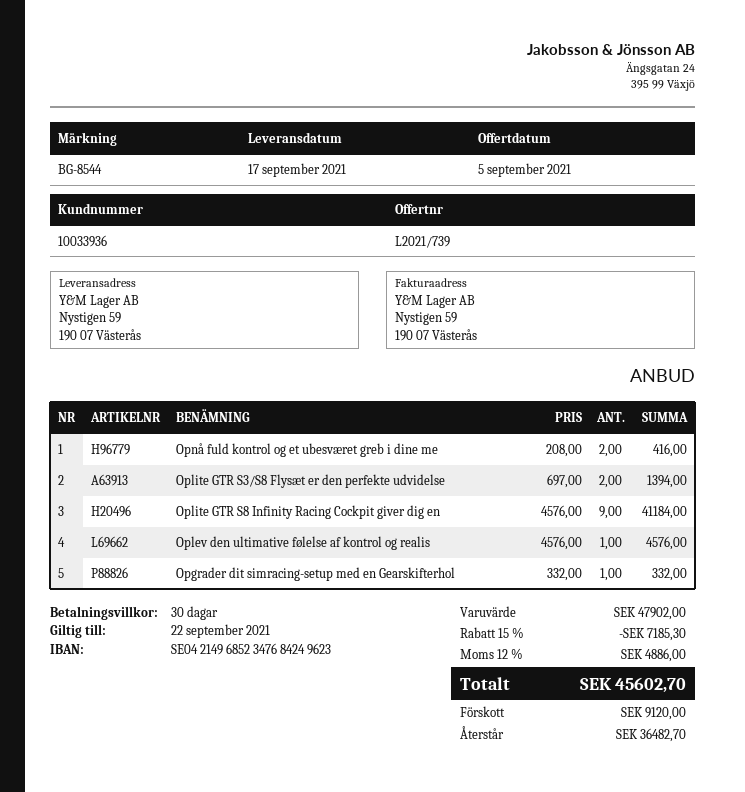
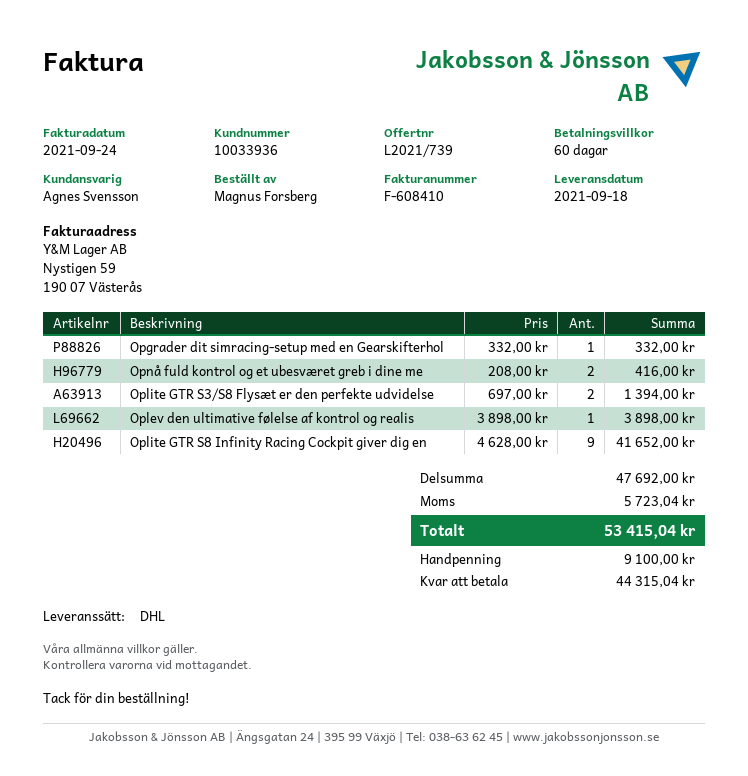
delivery date: 2021-09-17 -> 2021-09-18
payment terms: 30 days -> 60 days
Oplite GTR S8 Infinity Racing Cockpit giver dig en: 9 x 4576.00 = 41184.00 -> 9 x 4628.00 = 41652.00
Oplev den ultimative følelse af kontrol og realis: 1 x 4576.00 = 4576.00 -> 1 x 3898.00 = 3898.00
subtotal: 47902.00 -> 47692.00
discount: 15% = 7185.30 -> none
tax: 4886.00 -> 5723.04
total: 45602.70 -> 53415.04
deposit: 9120.00 -> 9100.00
balance: 36482.70 -> 44315.04

